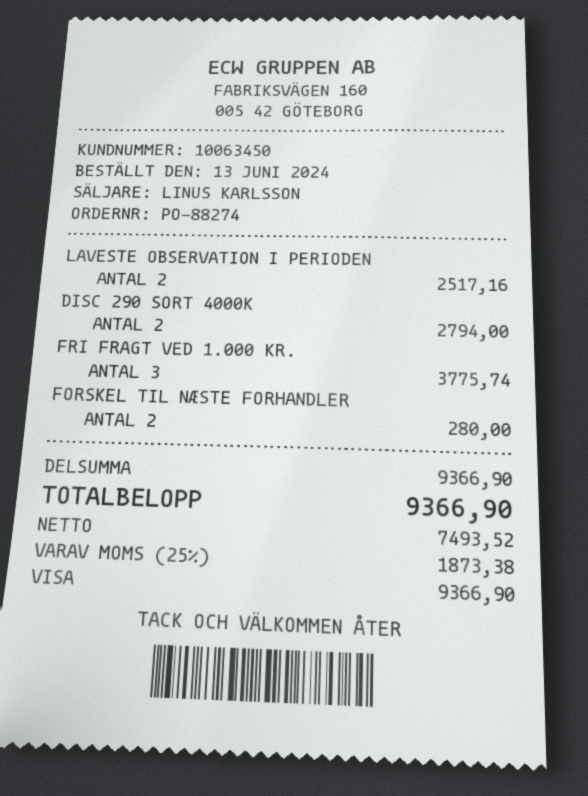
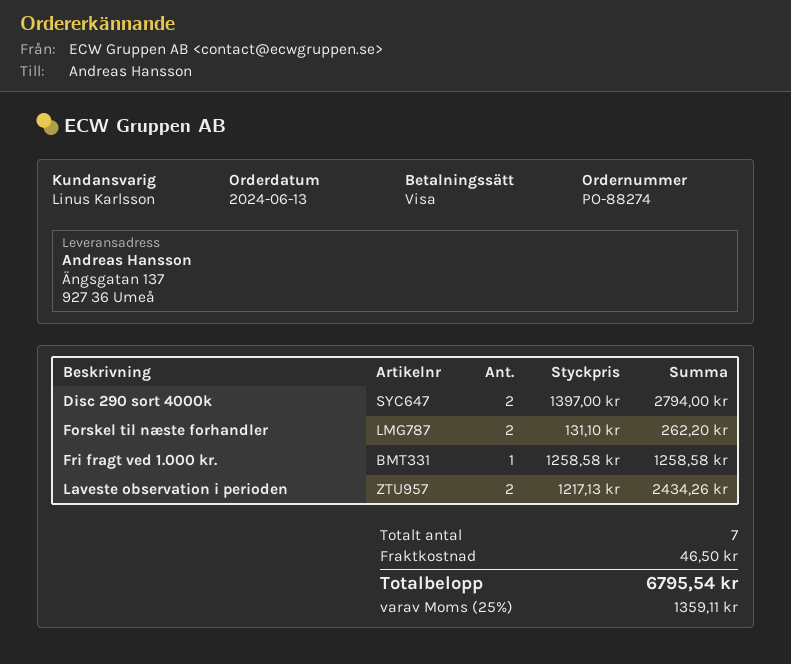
LAVESTE OBSERVATION I PERIODEN: 2 for 2517.16 -> 2 for 2434.26
FRI FRAGT VED 1.000 KR.: 3 for 3775.74 -> 1 for 1258.58
FORSKEL TIL NÆSTE FORHANDLER: 2 for 280.00 -> 2 for 262.20
shipping: none -> 46.50
tax: 25% = 1873.38 -> 25% = 1359.11
total: 9366.90 -> 6795.54

